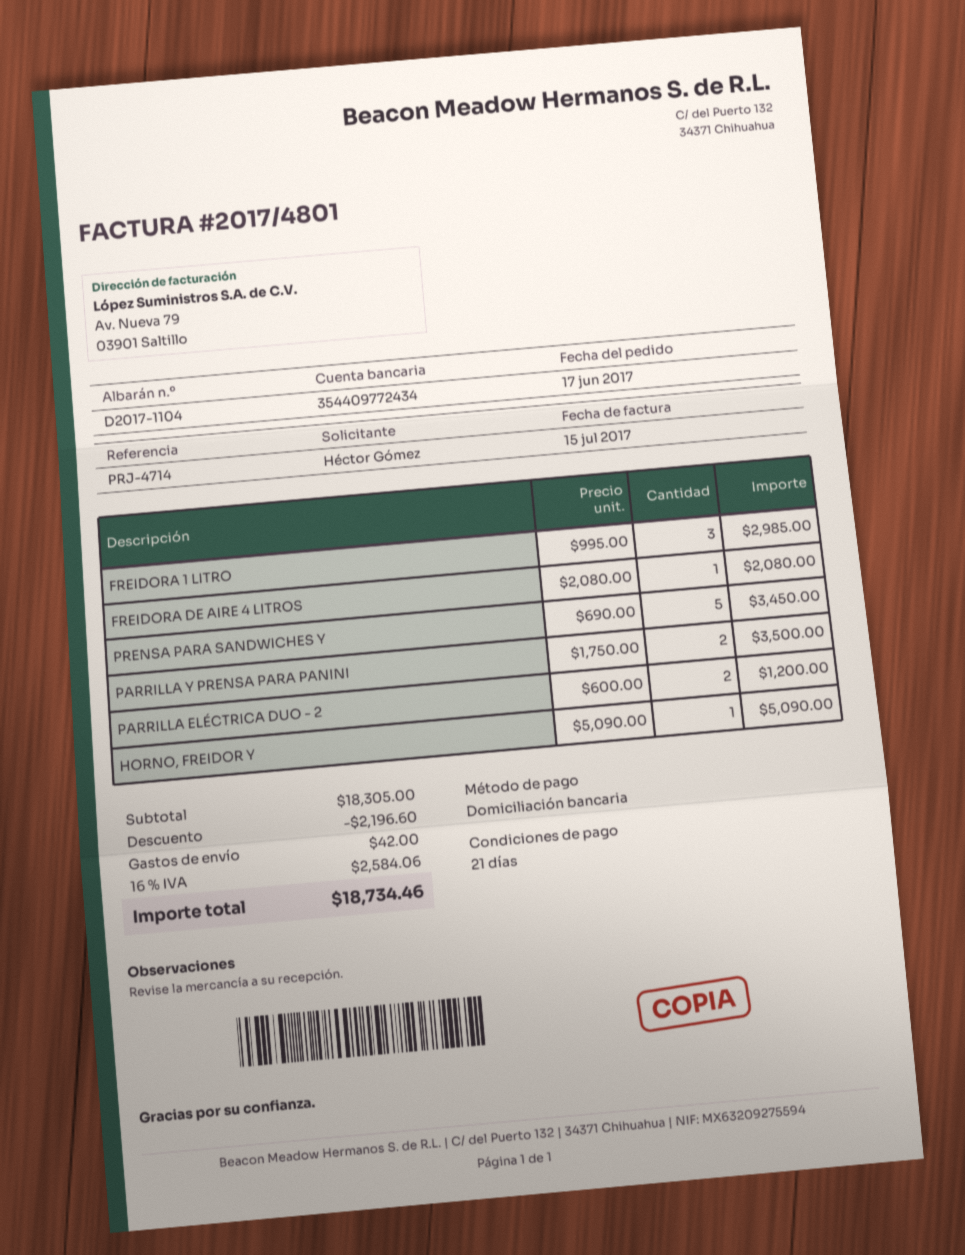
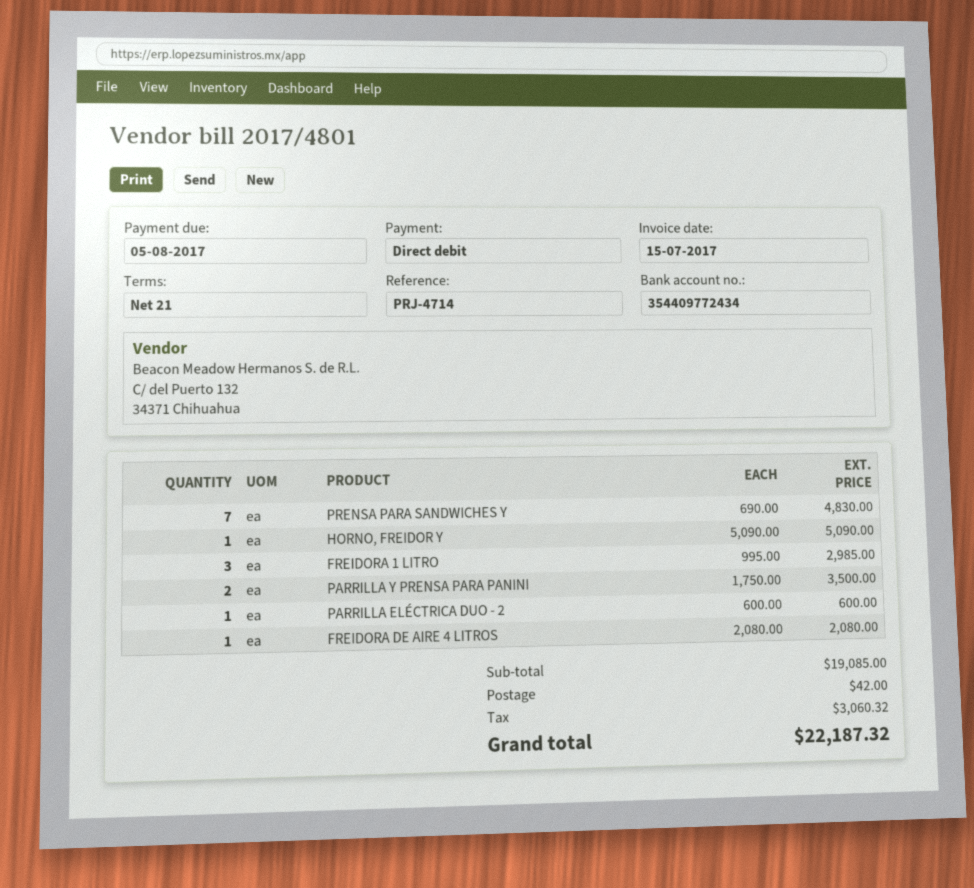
PRENSA PARA SANDWICHES Y: 5 x 690.00 = 3450.00 -> 7 x 690.00 = 4830.00
PARRILLA ELÉCTRICA DUO - 2: 2 x 600.00 = 1200.00 -> 1 x 600.00 = 600.00
subtotal: 18305.00 -> 19085.00
discount: 2196.60 -> none
tax: 2584.06 -> 3060.32
total: 18734.46 -> 22187.32

